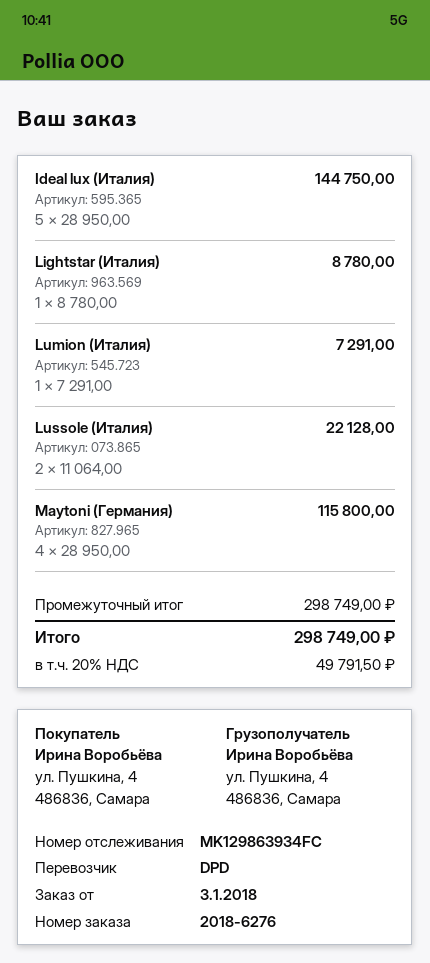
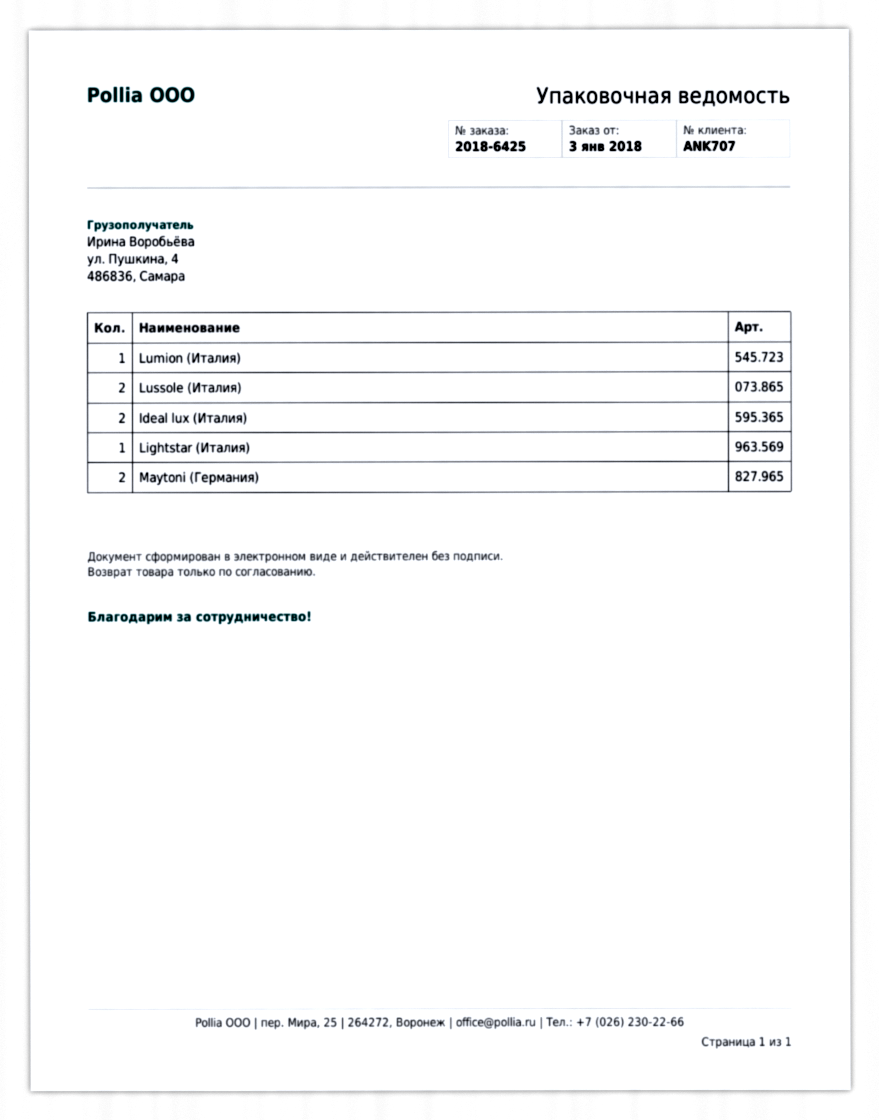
order number: 2018-6276 -> 2018-6425
Ideal lux (Италия): 5 -> 2
Maytoni (Германия): 4 -> 2

